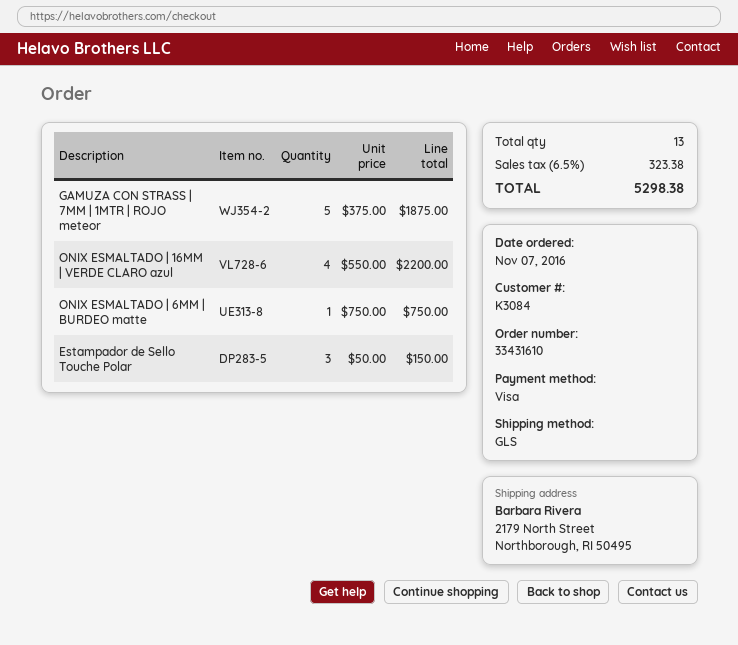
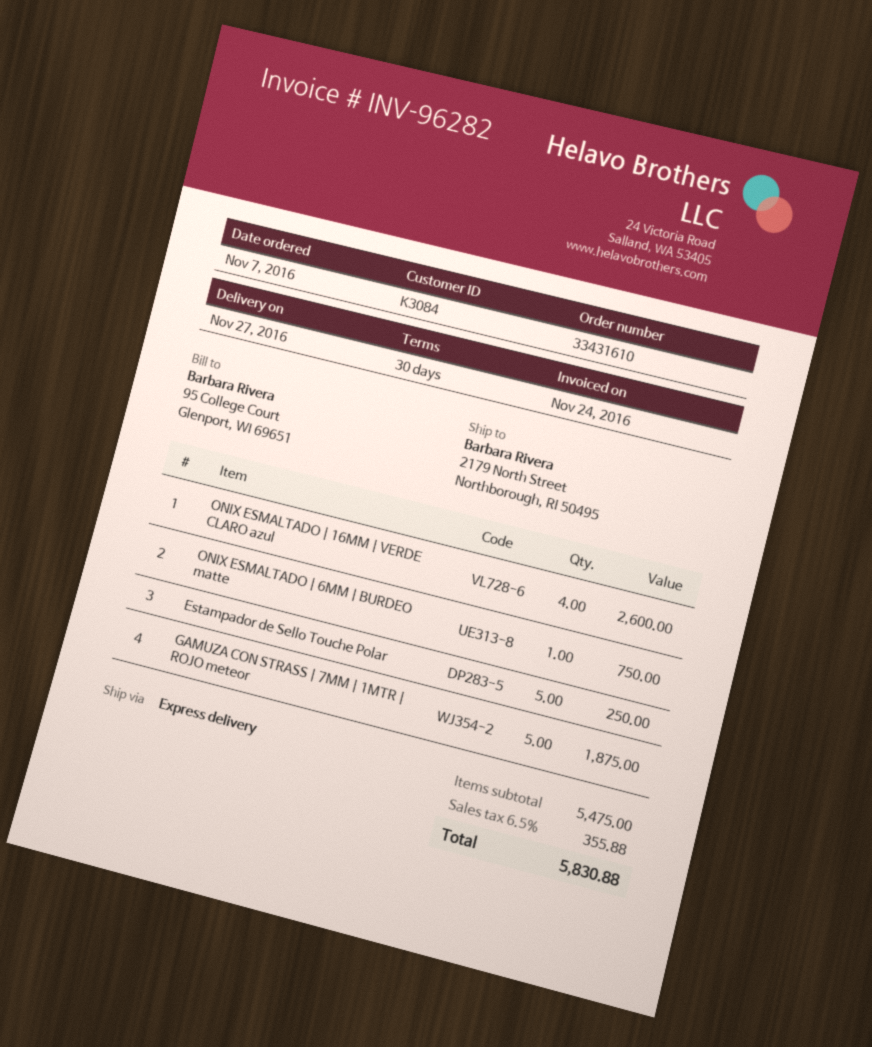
shipping method: GLS -> express
ONIX ESMALTADO | 16MM | VERDE CLARO azul: 4 for 2200.00 -> 4 for 2600.00
Estampador de Sello Touche Polar: 3 for 150.00 -> 5 for 250.00
tax: 6.5% = 323.38 -> 6.5% = 355.88
total: 5298.38 -> 5830.88

